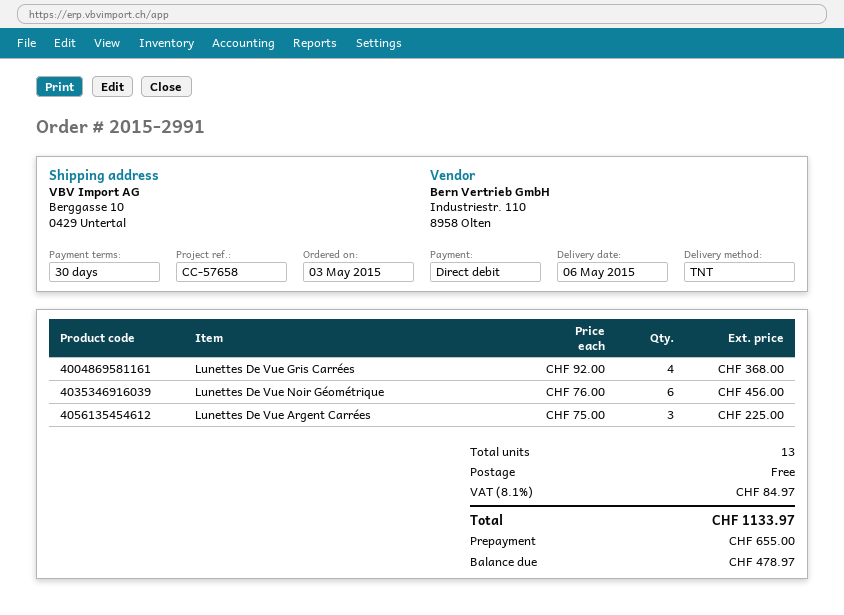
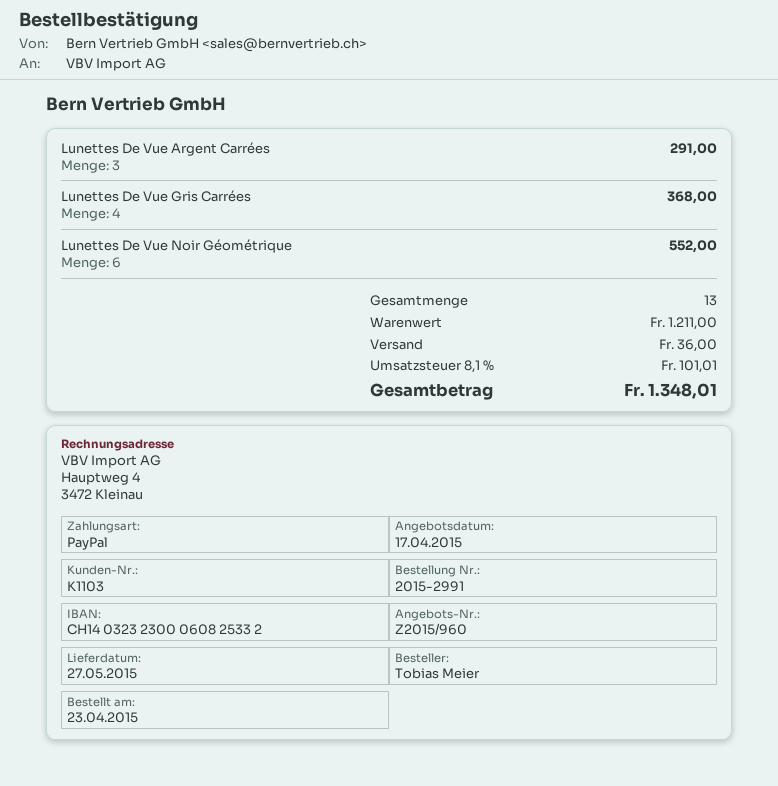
order date: 2015-05-03 -> 2015-04-23
delivery date: 2015-05-06 -> 2015-05-27
payment method: direct debit -> PayPal
Lunettes De Vue Noir Géométrique: 6 for 456.00 -> 6 for 552.00
Lunettes De Vue Argent Carrées: 3 for 225.00 -> 3 for 291.00
shipping: 0.00 -> 36.00
tax: 8.1% = 84.97 -> 8.1% = 101.01
total: 1133.97 -> 1348.01

